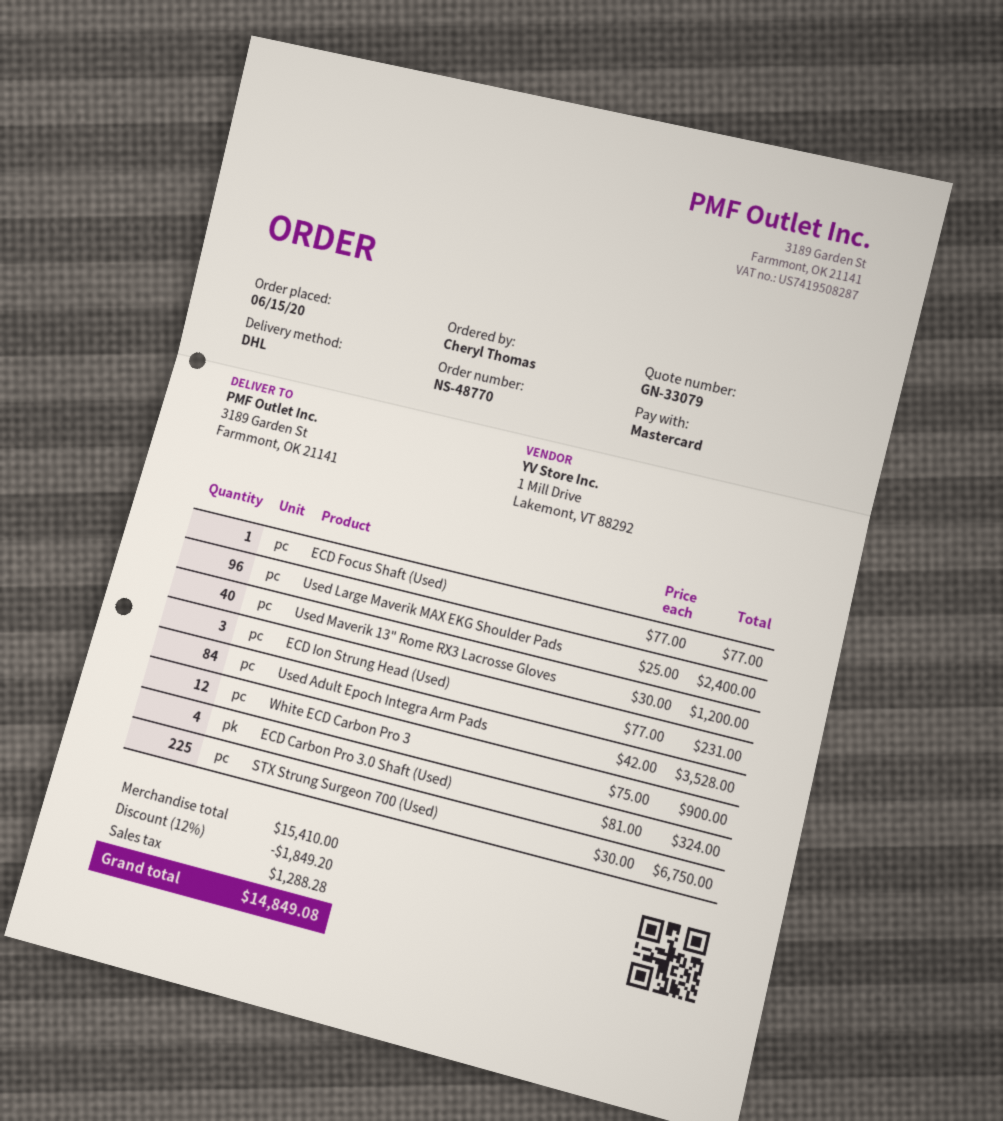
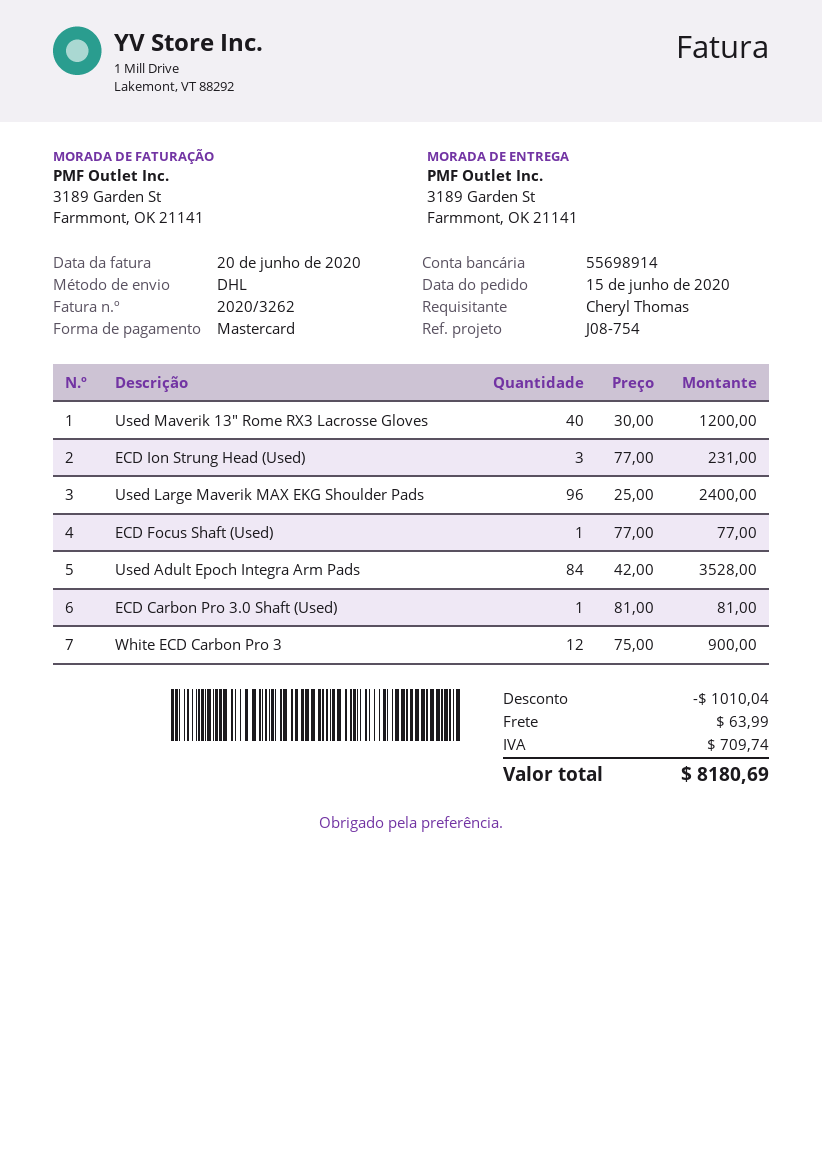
ECD Carbon Pro 3.0 Shaft (Used): 4 x 81.00 = 324.00 -> 1 x 81.00 = 81.00
STX Strung Surgeon 700 (Used): 225 x 30.00 = 6750.00 -> none
discount: 1849.20 -> 1010.04
shipping: none -> 63.99
tax: 1288.28 -> 709.74
total: 14849.08 -> 8180.69

